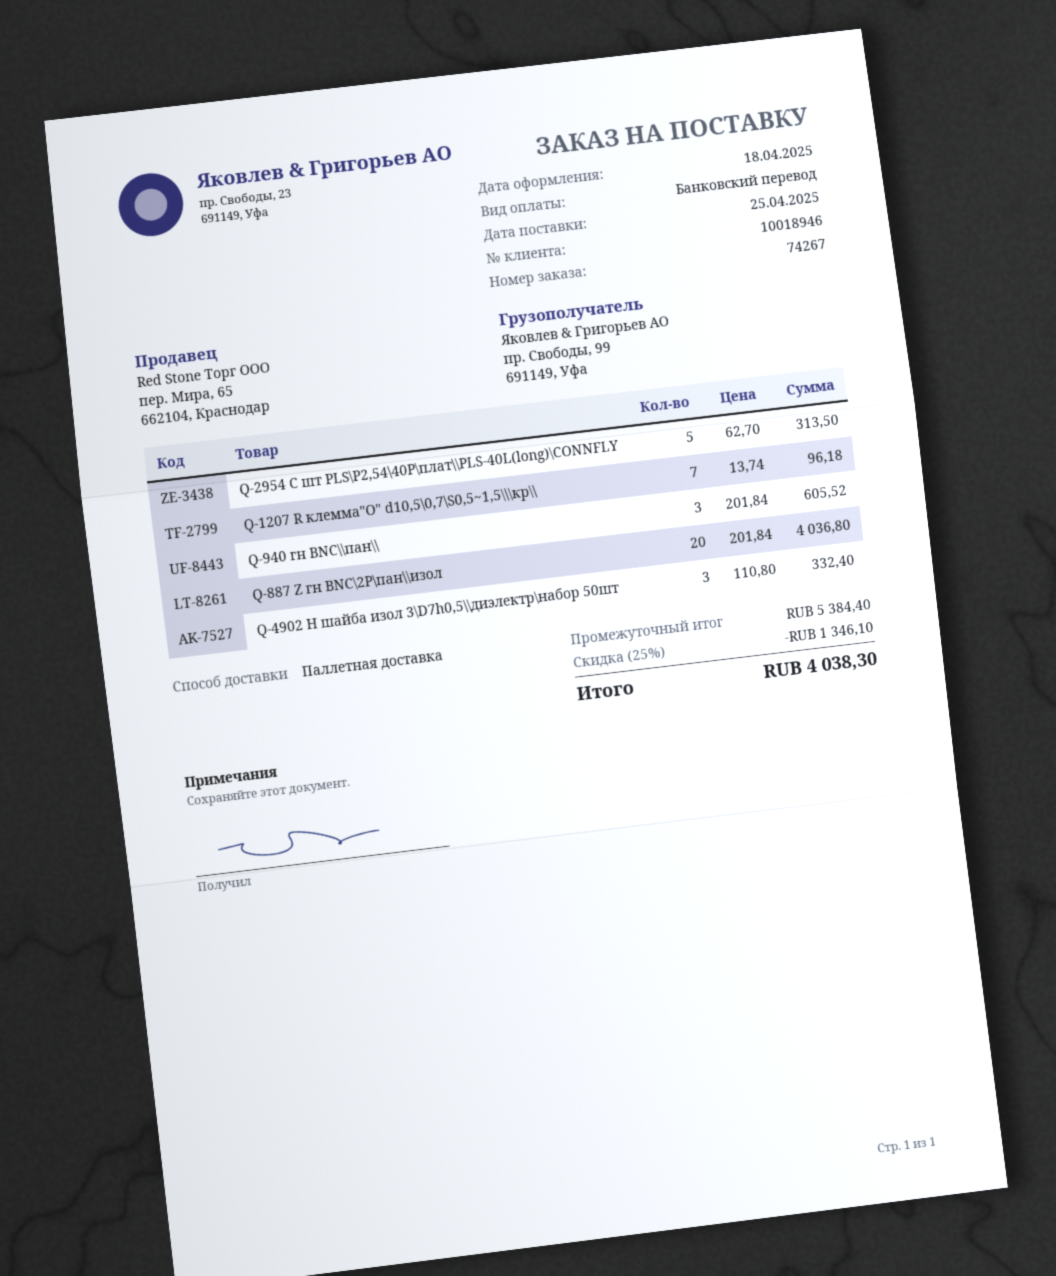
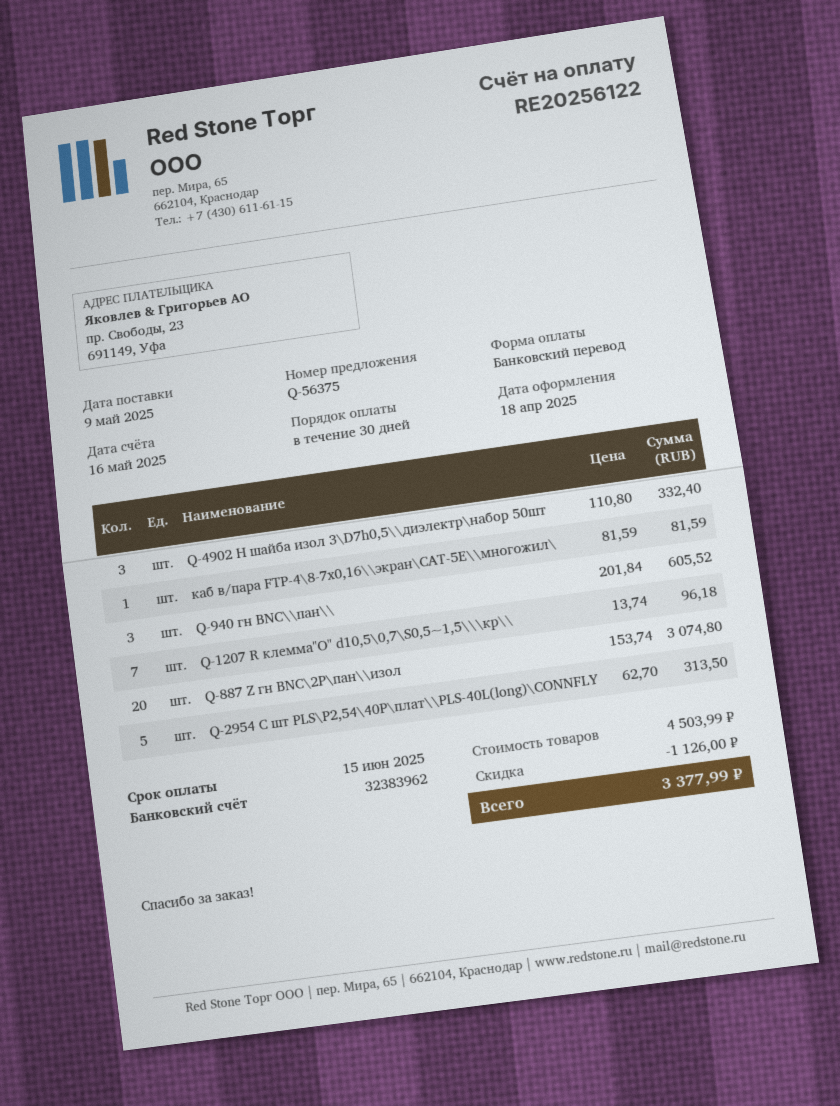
delivery date: 2025-04-25 -> 2025-05-09
Q-887 Z гн BNC\2P\пан\\изол: 20 x 201.84 = 4036.80 -> 20 x 153.74 = 3074.80
каб в/пара FTP-4\8-7x0,16\\экран\CAT-5E\\многожил\: none -> 1 x 81.59 = 81.59
subtotal: 5384.40 -> 4503.99
discount: 1346.10 -> 1126.00
total: 4038.30 -> 3377.99

